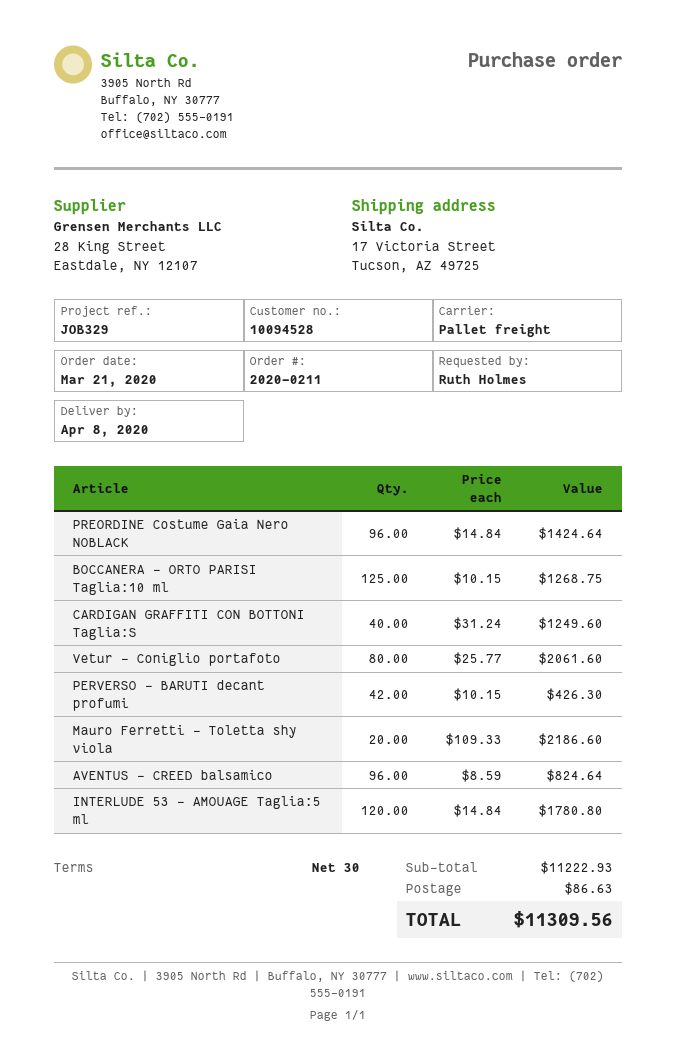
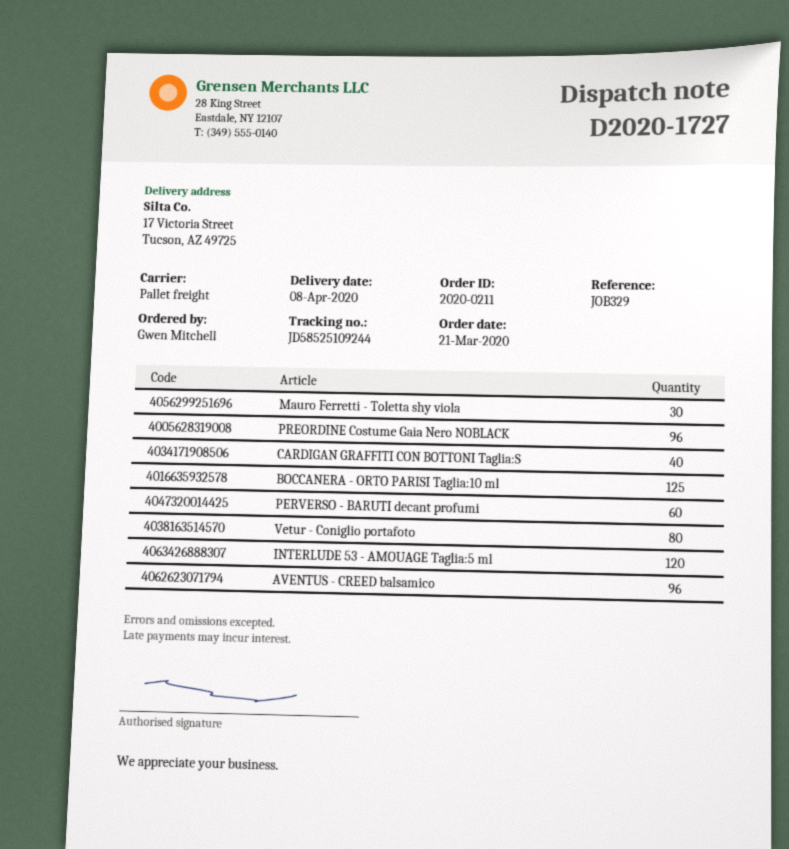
ordered by: Ruth Holmes -> Gwen Mitchell
PERVERSO - BARUTI decant profumi: 42 -> 60
Mauro Ferretti - Toletta shy viola: 20 -> 30

